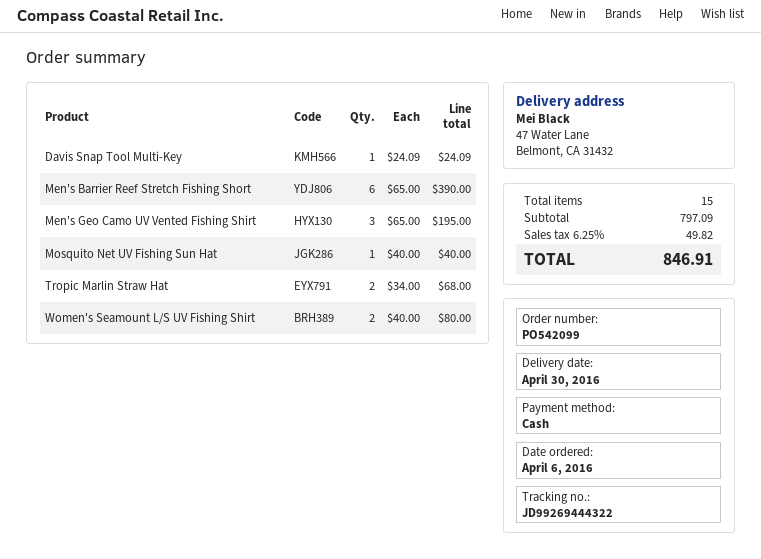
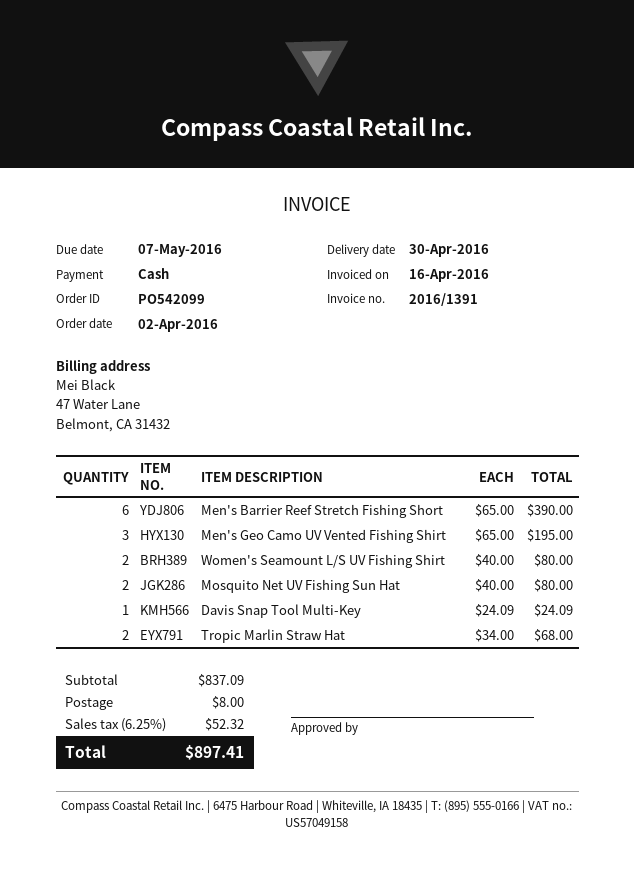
order date: 2016-04-06 -> 2016-04-02
Mosquito Net UV Fishing Sun Hat: 1 x 40.00 = 40.00 -> 2 x 40.00 = 80.00
subtotal: 797.09 -> 837.09
shipping: none -> 8.00
tax: 6.25% = 49.82 -> 6.25% = 52.32
total: 846.91 -> 897.41

